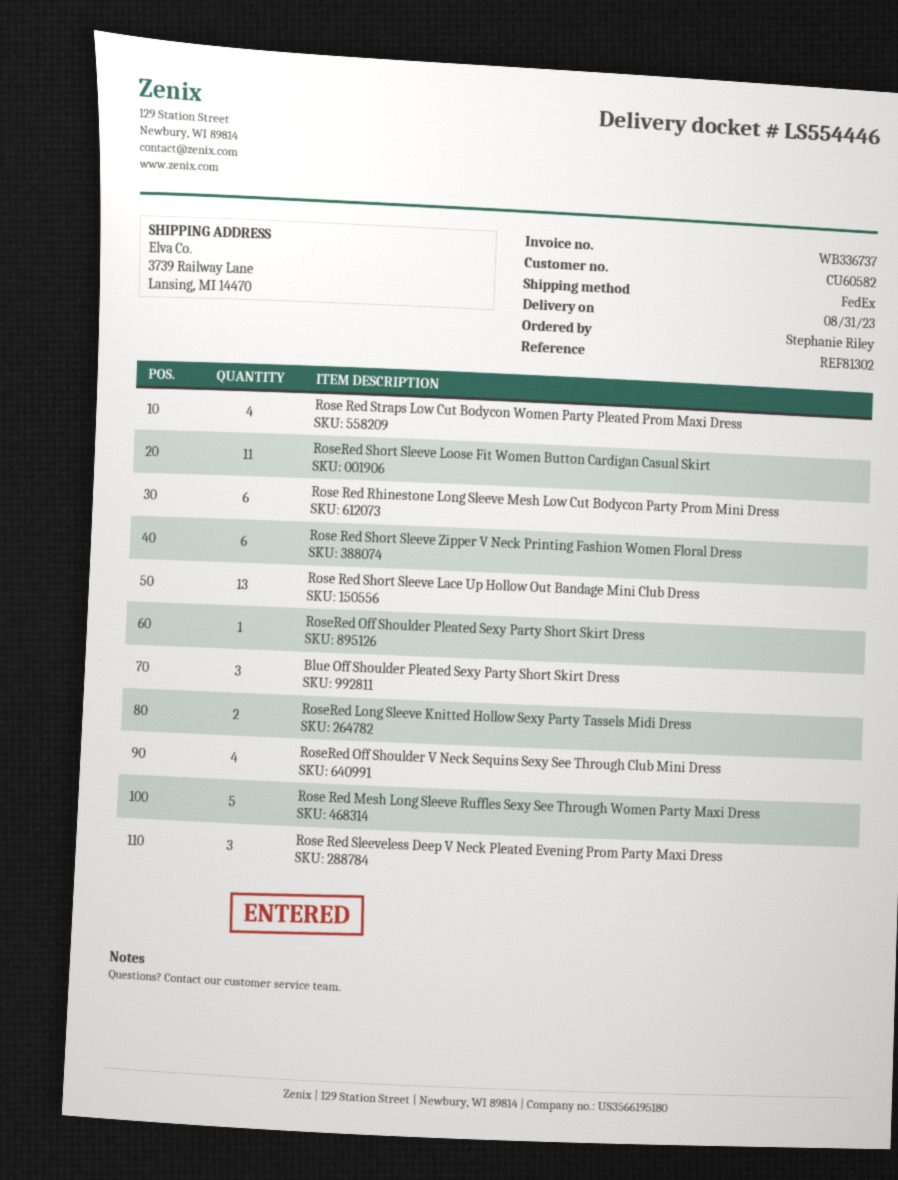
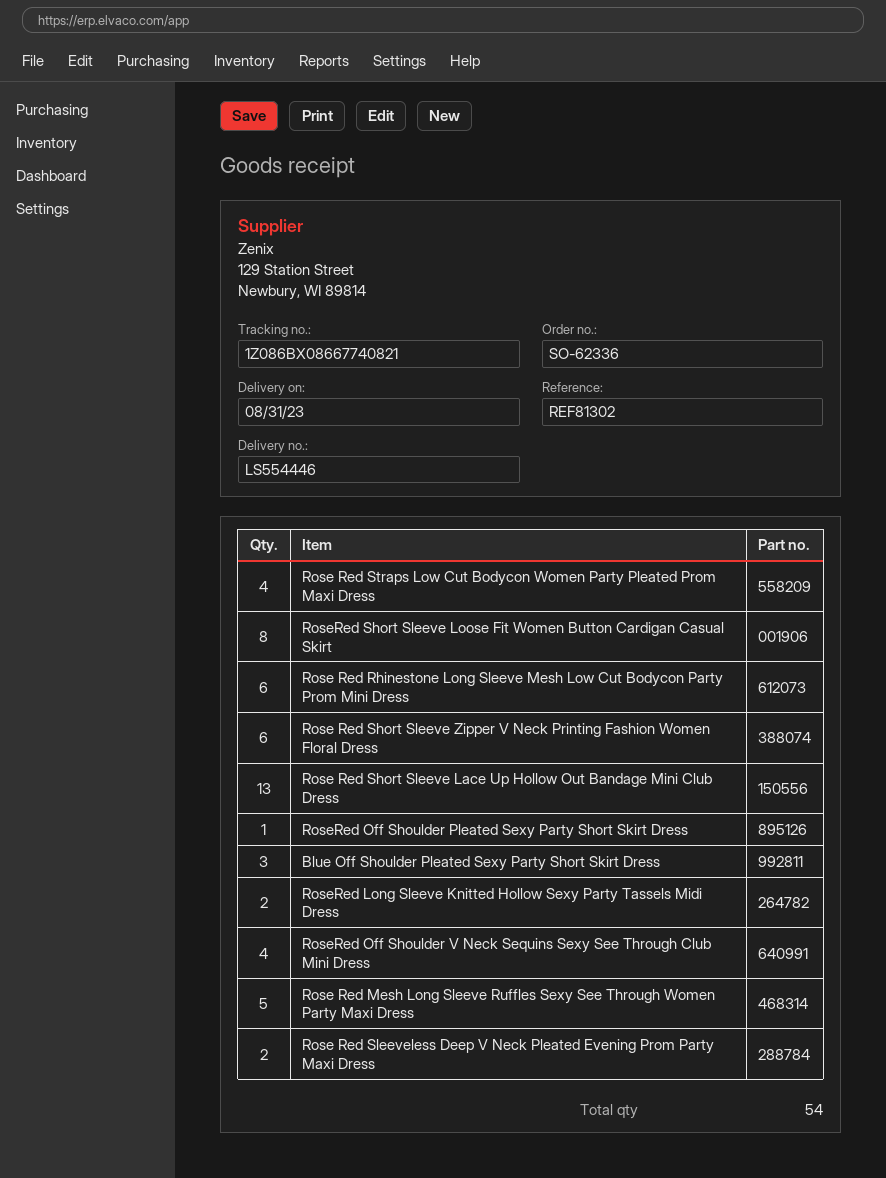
RoseRed Short Sleeve Loose Fit Women Button Cardigan Casual Skirt: 11 -> 8
Rose Red Sleeveless Deep V Neck Pleated Evening Prom Party Maxi Dress: 3 -> 2

